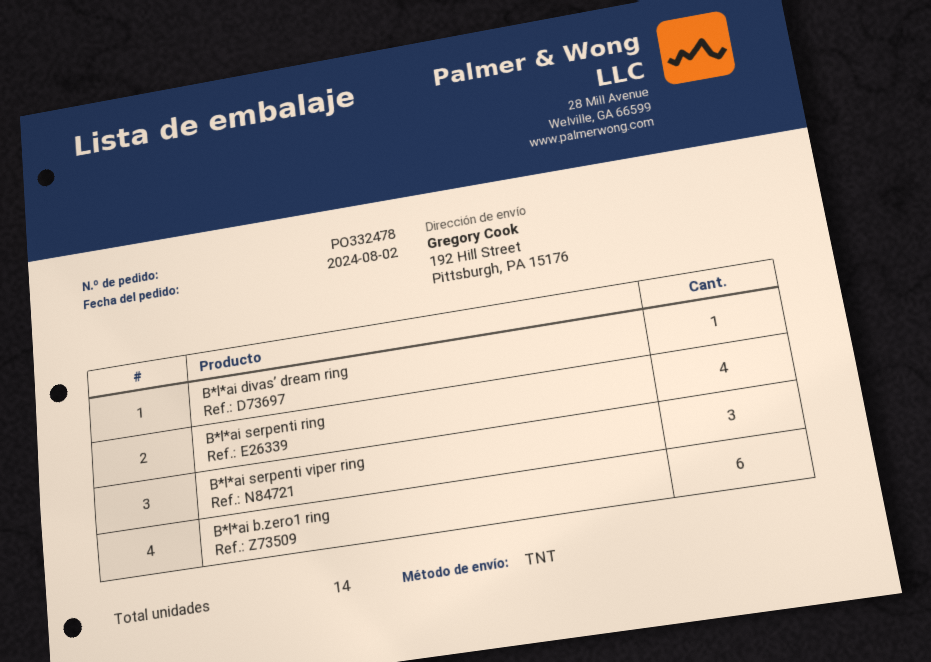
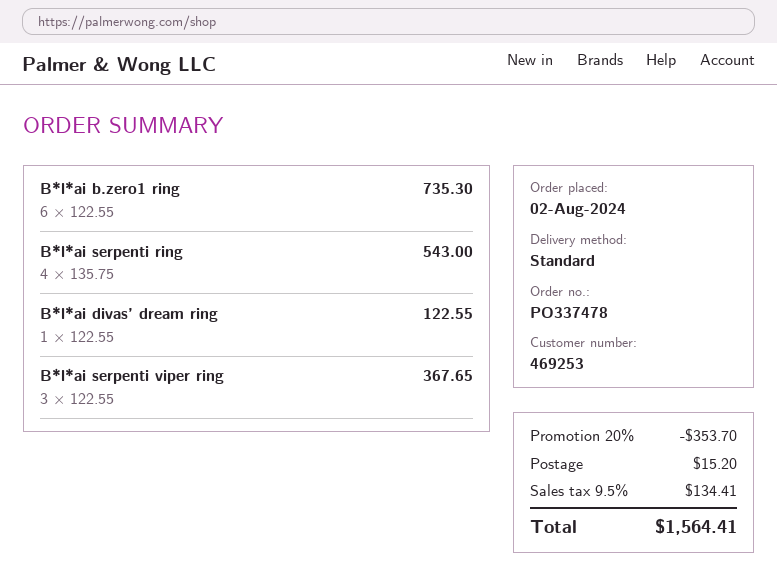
order number: PO332478 -> PO337478
shipping method: TNT -> standard

